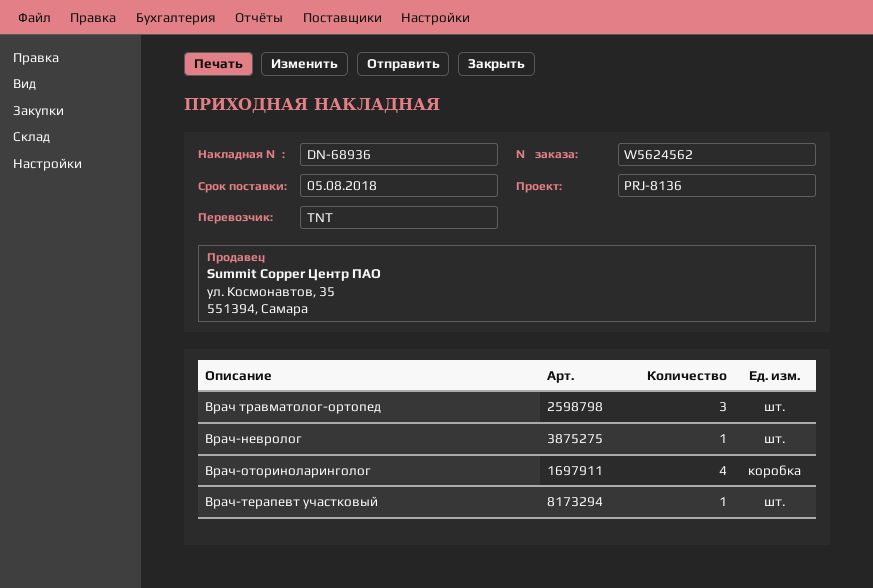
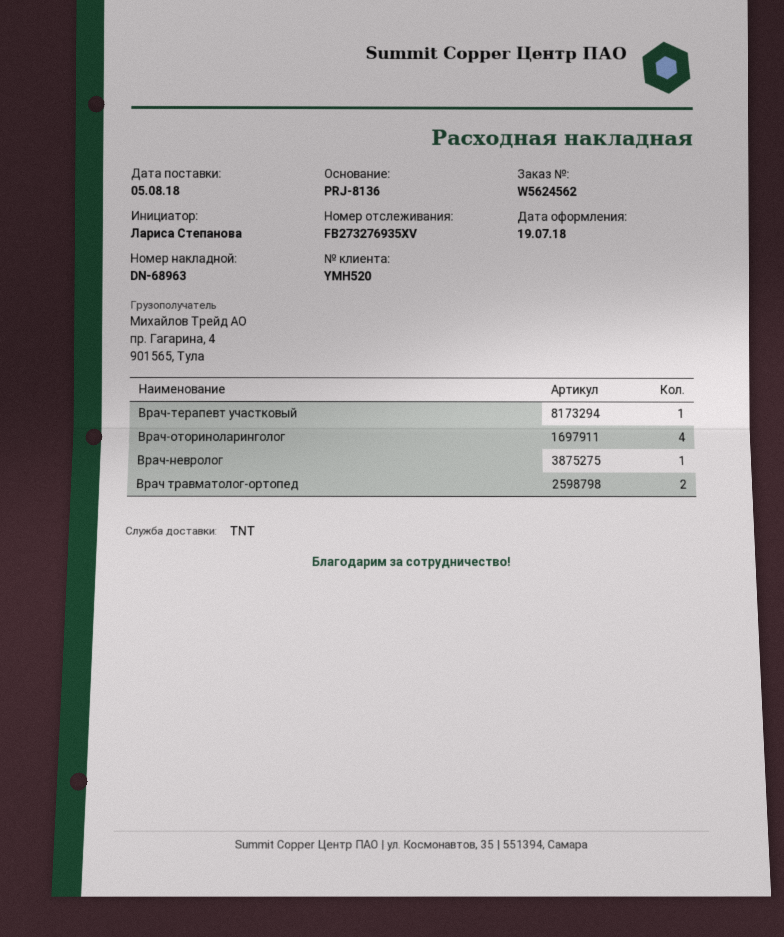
delivery note number: DN-68936 -> DN-68963
Врач травматолог-ортопед: 3 -> 2

